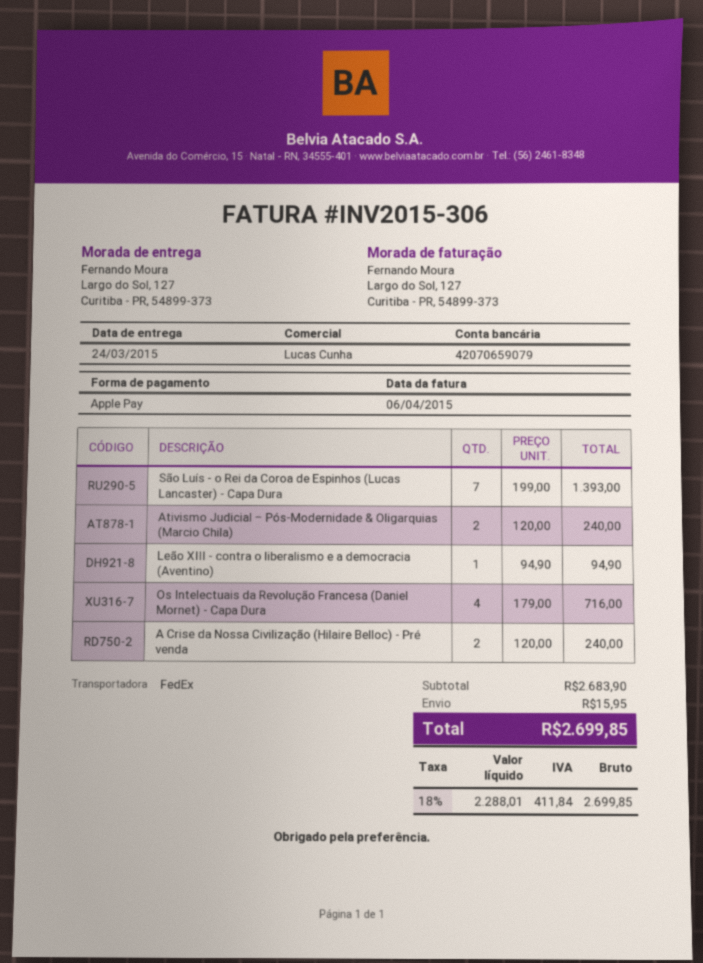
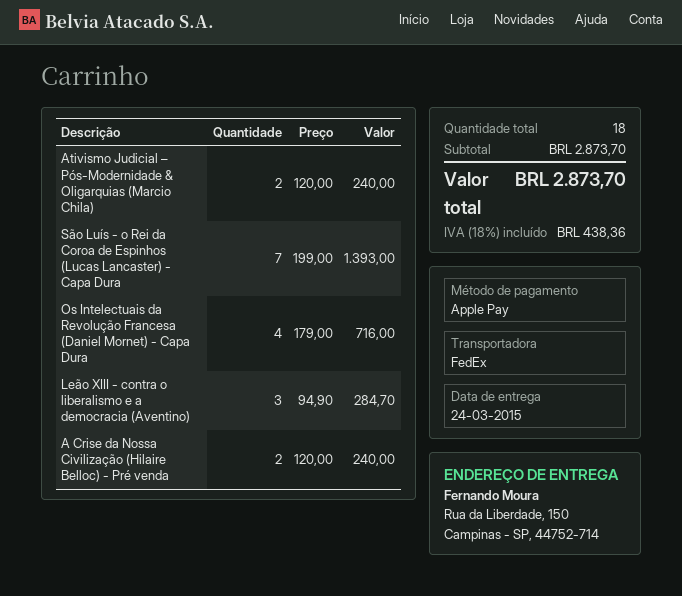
ship to: Largo do Sol, 127, Curitiba - PR, 54899-373 -> Rua da Liberdade, 150, Campinas - SP, 44752-714
Leão XIII - contra o liberalismo e a democracia (Aventino): 1 x 94.90 = 94.90 -> 3 x 94.90 = 284.70
subtotal: 2683.90 -> 2873.70
shipping: 15.95 -> none
tax: 18% = 411.84 -> 18% = 438.36
total: 2699.85 -> 2873.70

